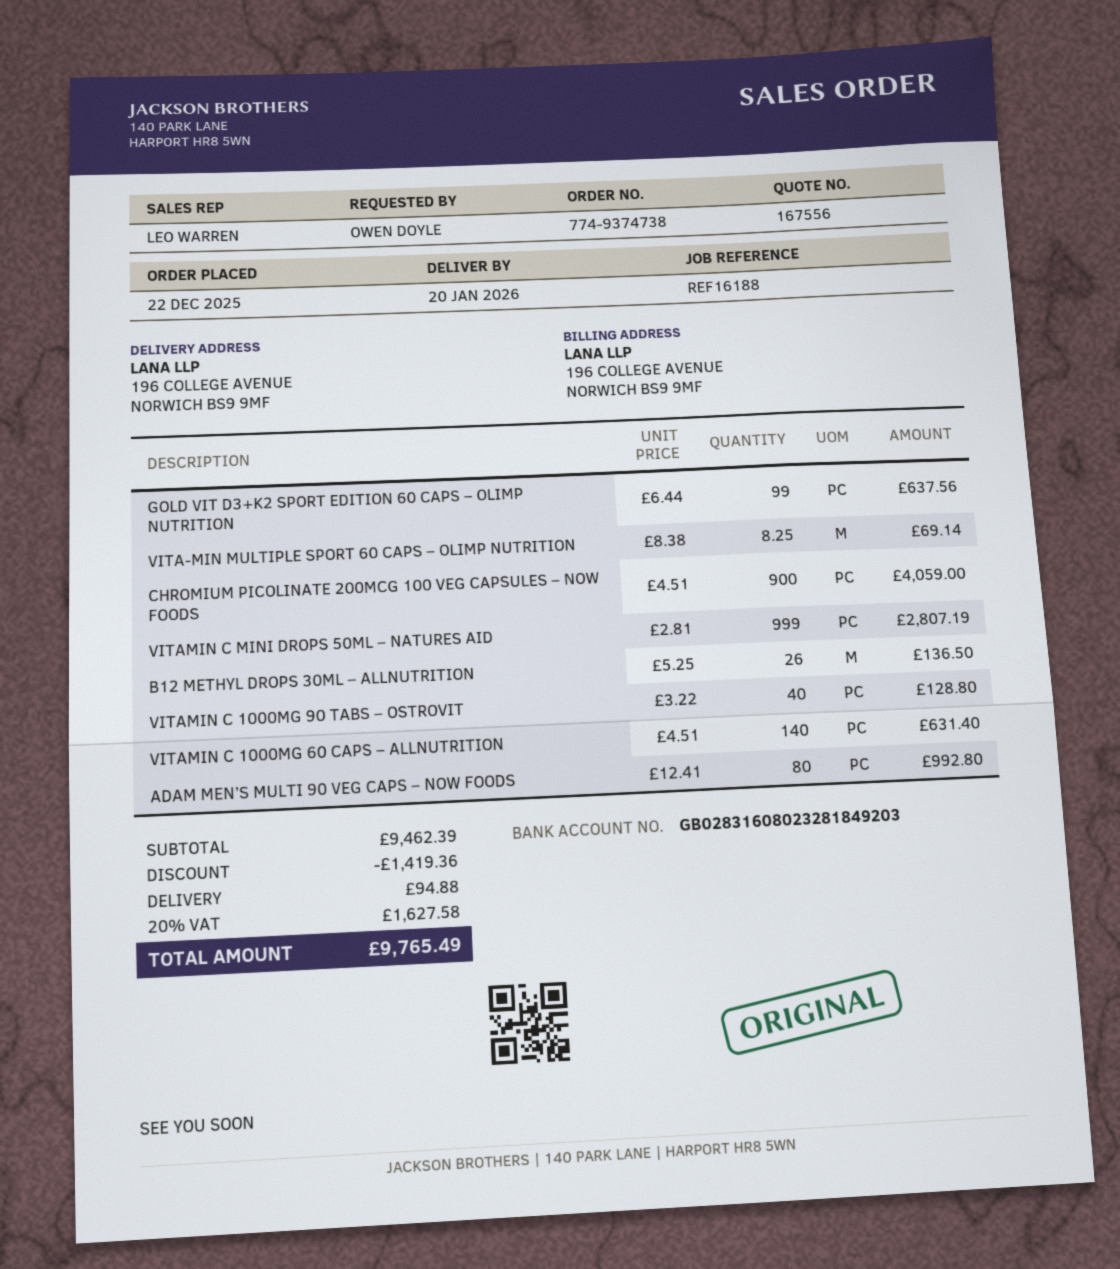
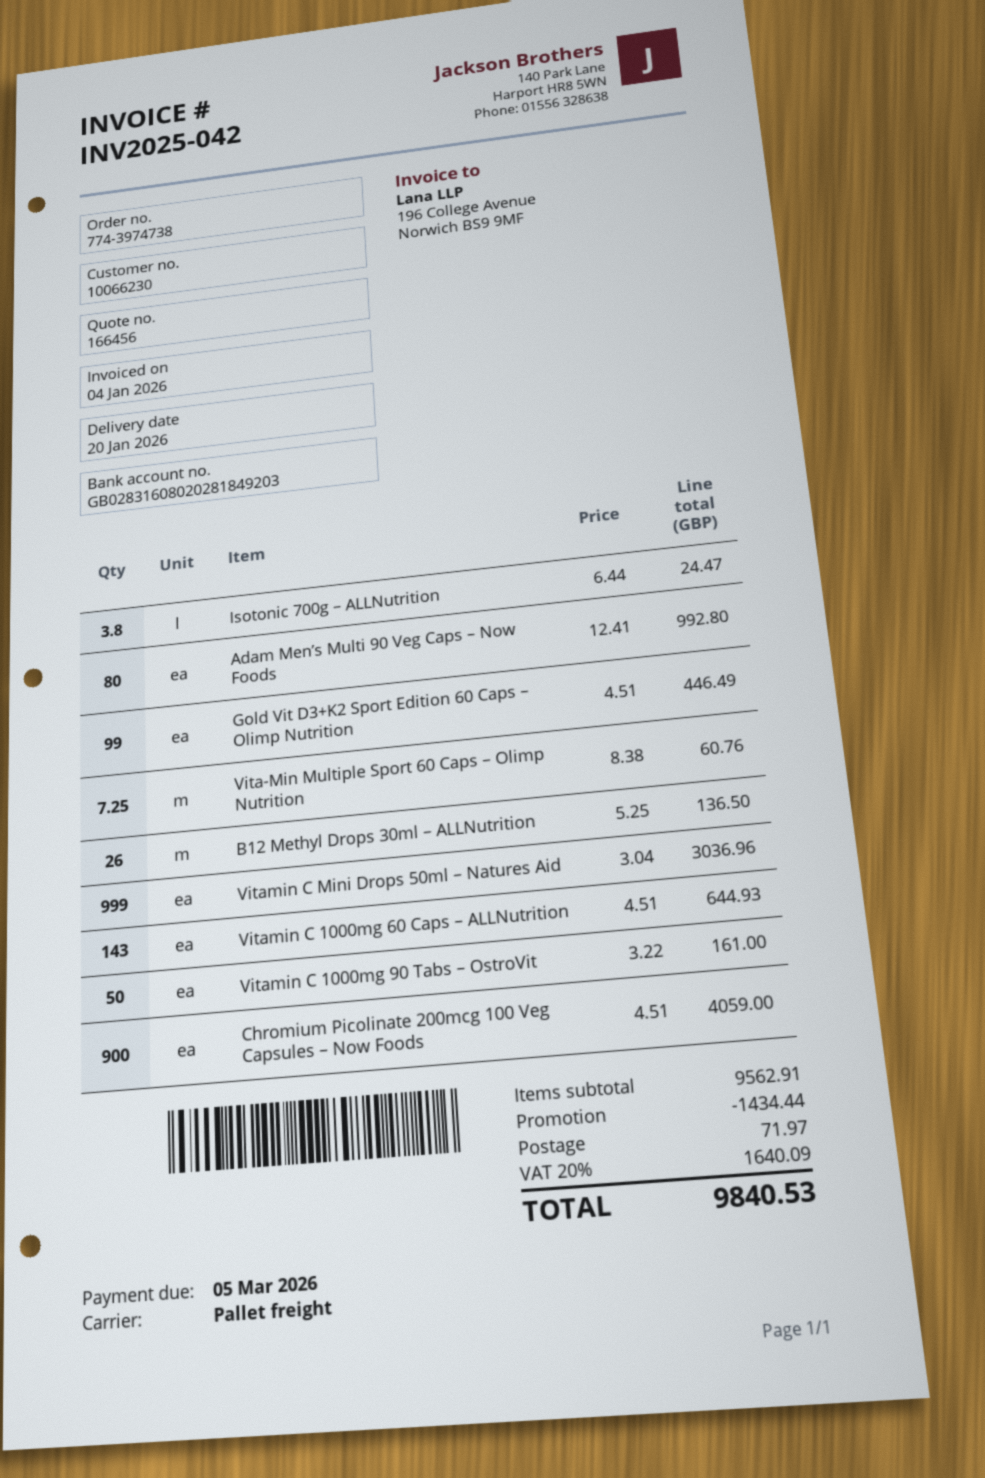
quote number: 167556 -> 166456
order number: 774-9374738 -> 774-3974738
bank account: GB02831608023281849203 -> GB02831608020281849203
GOLD VIT D3+K2 SPORT EDITION 60 CAPS – OLIMP NUTRITION: 99 x 6.44 = 637.56 -> 99 x 4.51 = 446.49
VITA-MIN MULTIPLE SPORT 60 CAPS – OLIMP NUTRITION: 8.25 x 8.38 = 69.14 -> 7.25 x 8.38 = 60.76
VITAMIN C MINI DROPS 50ML – NATURES AID: 999 x 2.81 = 2807.19 -> 999 x 3.04 = 3036.96
VITAMIN C 1000MG 90 TABS – OSTROVIT: 40 x 3.22 = 128.80 -> 50 x 3.22 = 161.00
VITAMIN C 1000MG 60 CAPS – ALLNUTRITION: 140 x 4.51 = 631.40 -> 143 x 4.51 = 644.93
Isotonic 700g – ALLNutrition: none -> 3.8 x 6.44 = 24.47
subtotal: 9462.39 -> 9562.91
discount: 1419.36 -> 1434.44
shipping: 94.88 -> 71.97
tax: 20% = 1627.58 -> 20% = 1640.09
total: 9765.49 -> 9840.53

